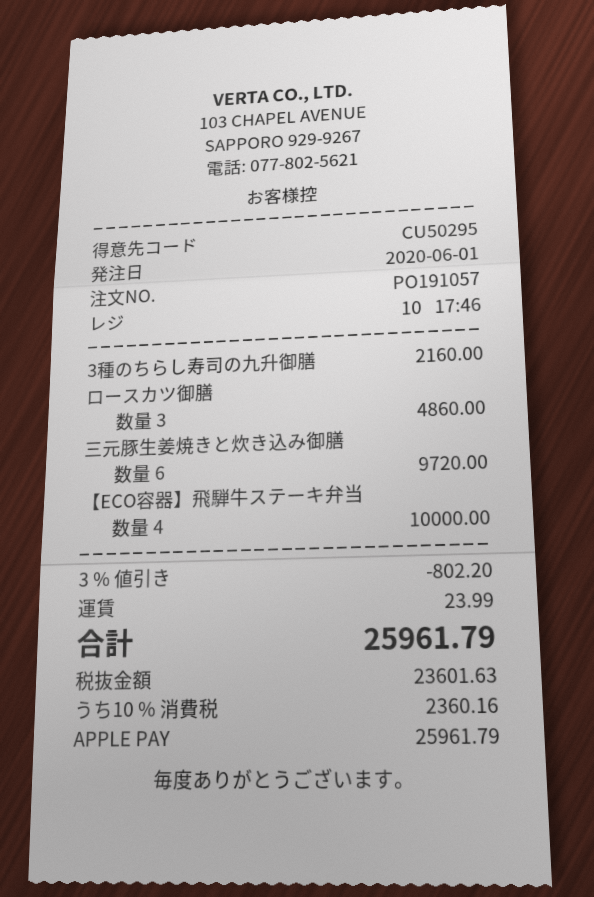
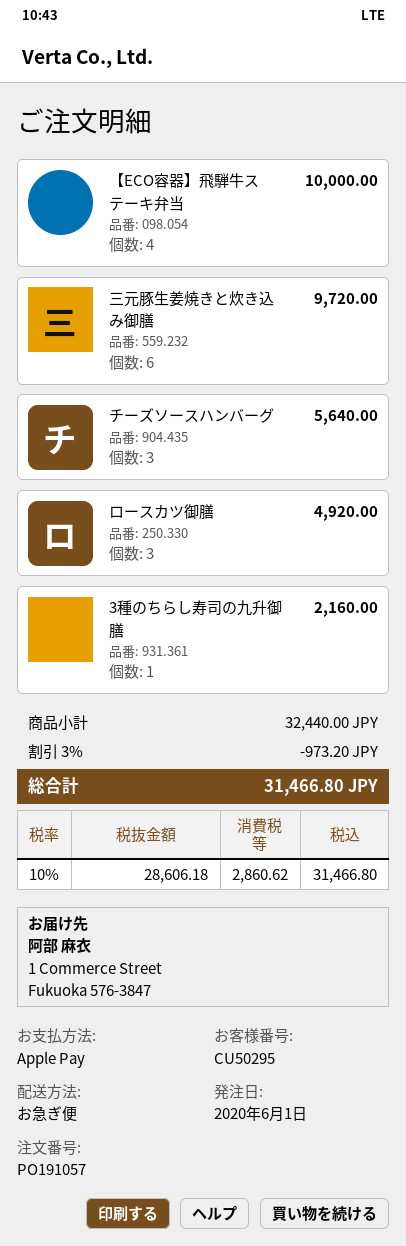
ロースカツ御膳: 3 for 4860.00 -> 3 for 4920.00
チーズソースハンバーグ: none -> 3 for 5640.00
discount: 3% = 802.20 -> 3% = 973.20
shipping: 23.99 -> none
net: 23601.63 -> 28606.18
tax: 10% = 2360.16 -> 10% = 2860.62
total: 25961.79 -> 31466.80

